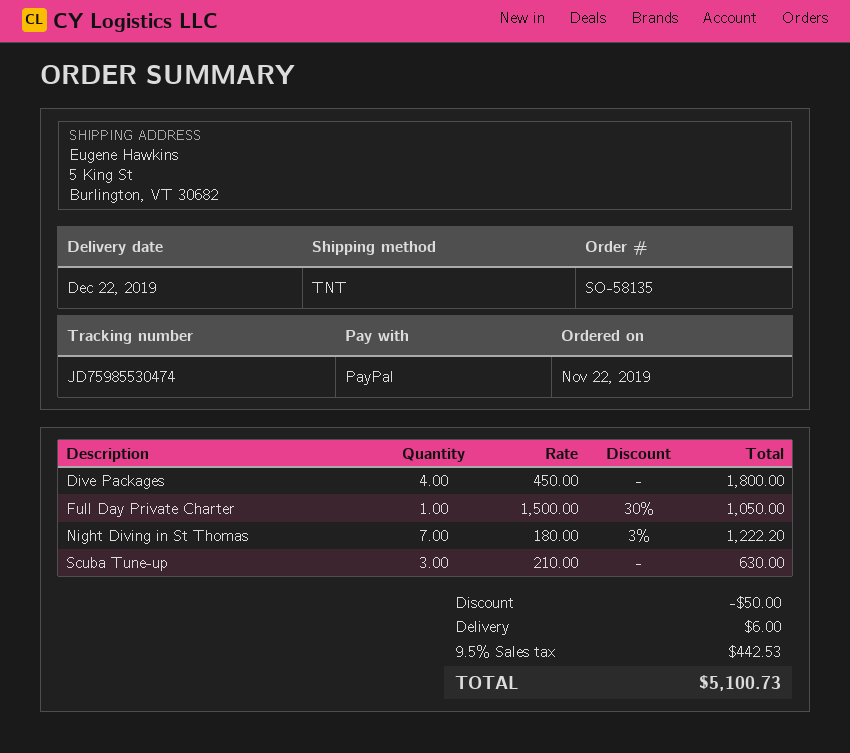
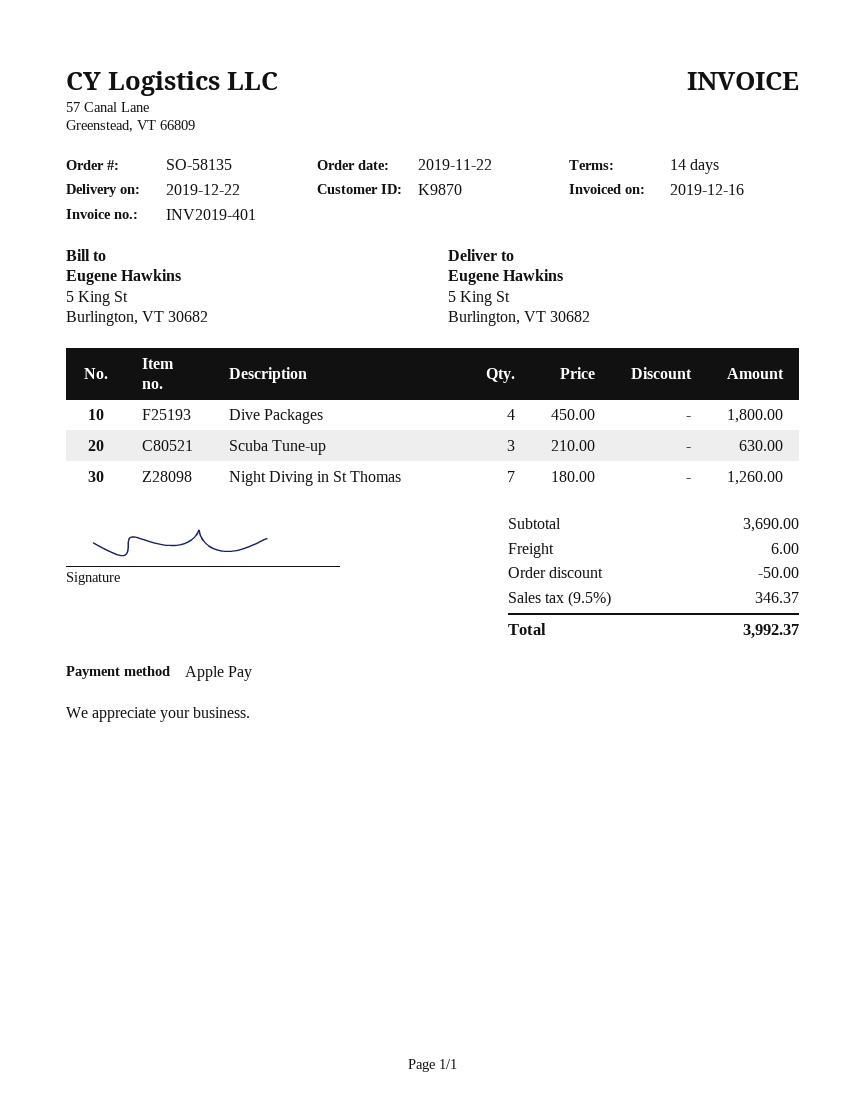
payment method: PayPal -> Apple Pay
Full Day Private Charter: 1 x 1500.00 - 30% = 1050.00 -> none
Night Diving in St Thomas: 7 x 180.00 - 3% = 1222.20 -> 7 x 180.00 = 1260.00
tax: 9.5% = 442.53 -> 9.5% = 346.37
total: 5100.73 -> 3992.37

